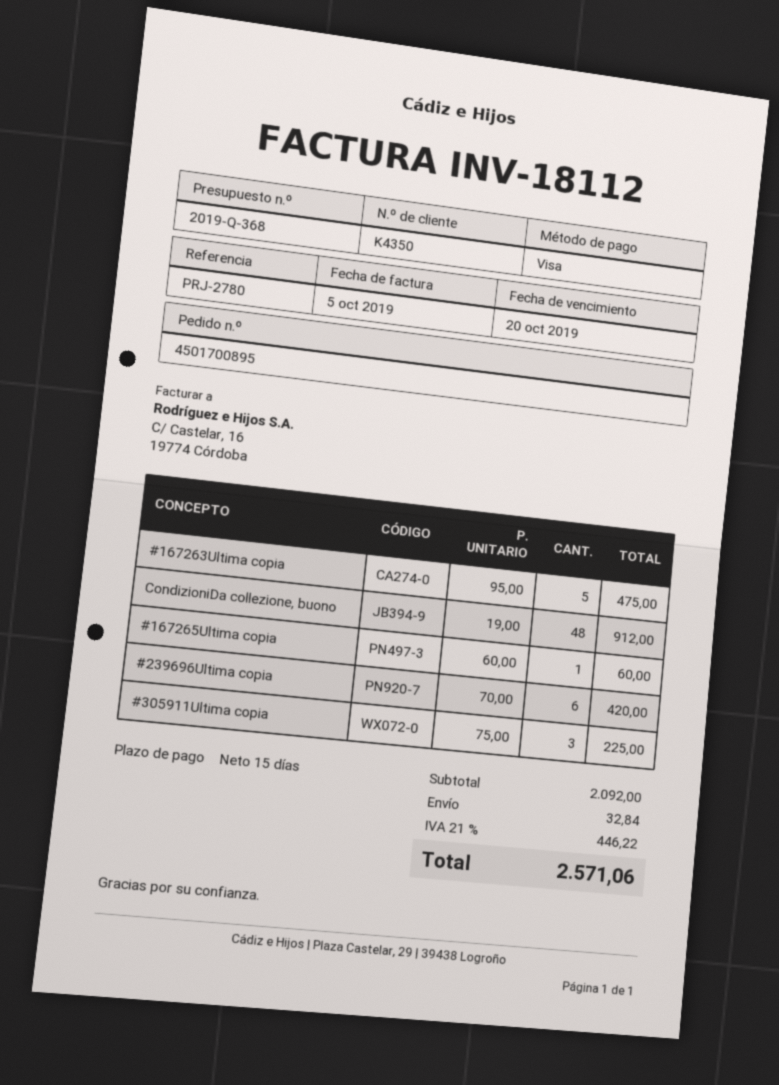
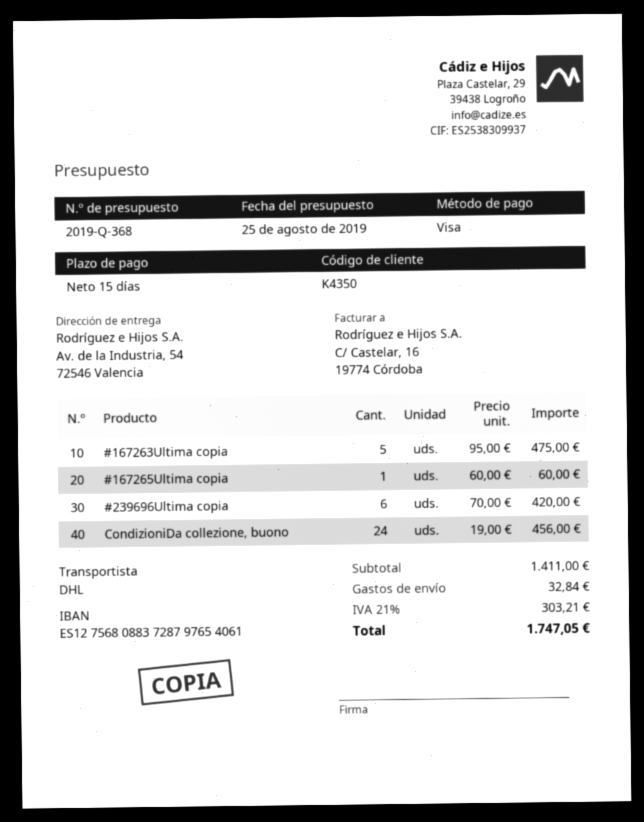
CondizioniDa collezione, buono: 48 x 19.00 = 912.00 -> 24 x 19.00 = 456.00
#305911Ultima copia: 3 x 75.00 = 225.00 -> none
subtotal: 2092.00 -> 1411.00
tax: 21% = 446.22 -> 21% = 303.21
total: 2571.06 -> 1747.05

